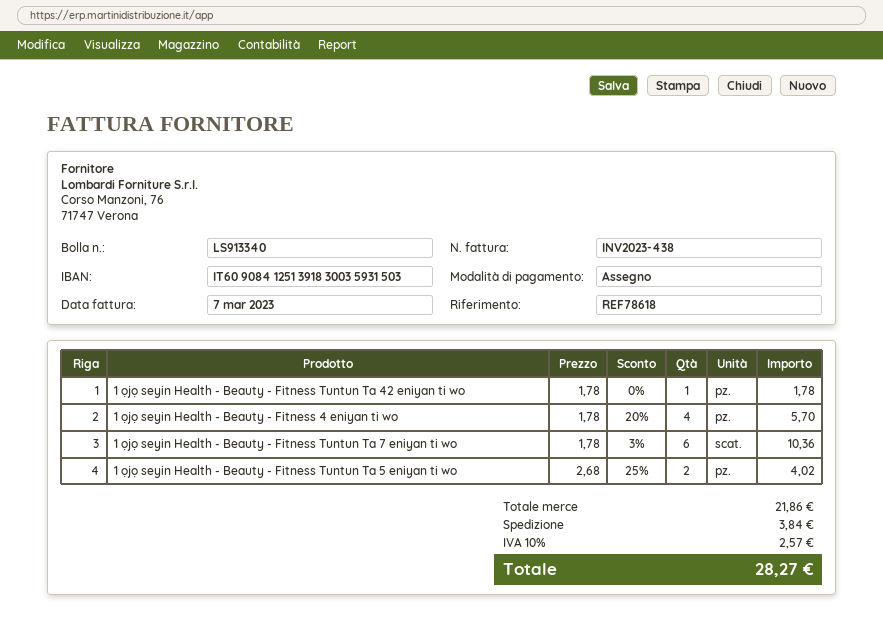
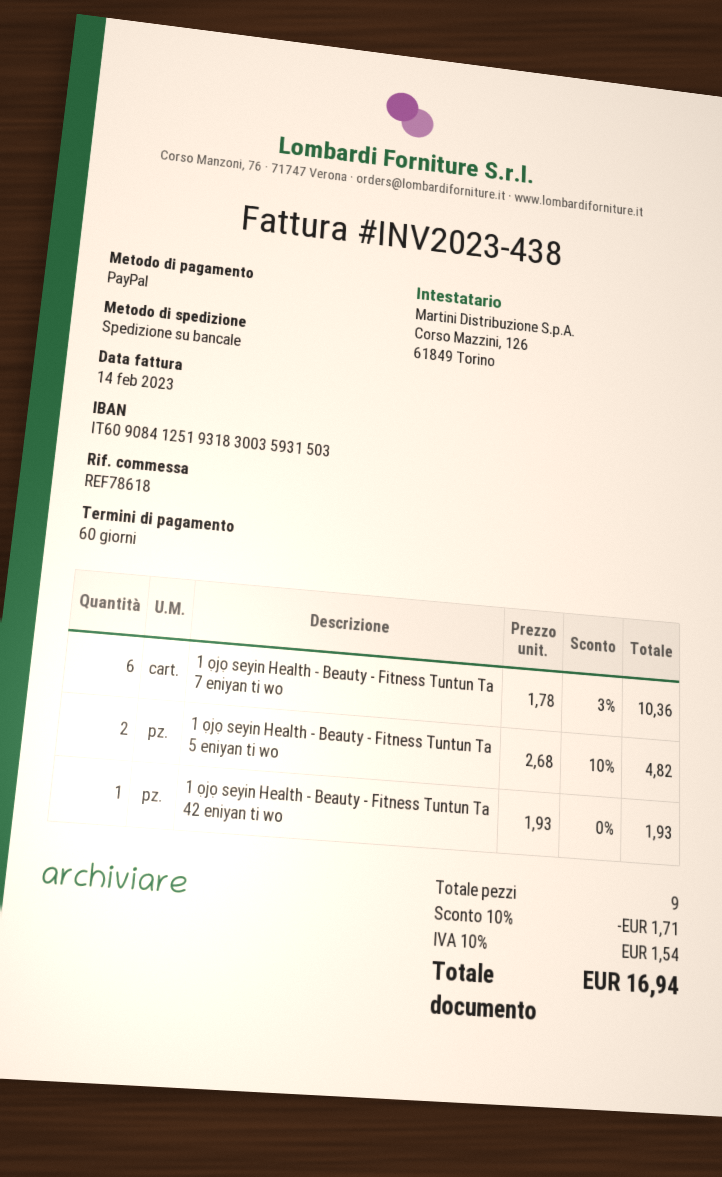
invoice date: 2023-03-07 -> 2023-02-14
payment method: cheque -> PayPal
bank account: IT6090841251391830035931503 -> IT6090841251931830035931503
1 ọjọ seyin Health - Beauty - Fitness Tuntun Ta 42 eniyan ti wo: 1 x 1.78 = 1.78 -> 1 x 1.93 = 1.93
1 ọjọ seyin Health - Beauty - Fitness 4 eniyan ti wo: 4 x 1.78 - 20% = 5.70 -> none
1 ọjọ seyin Health - Beauty - Fitness Tuntun Ta 5 eniyan ti wo: 2 x 2.68 - 25% = 4.02 -> 2 x 2.68 - 10% = 4.82
discount: none -> 10% = 1.71
shipping: 3.84 -> none
tax: 10% = 2.57 -> 10% = 1.54
total: 28.27 -> 16.94

